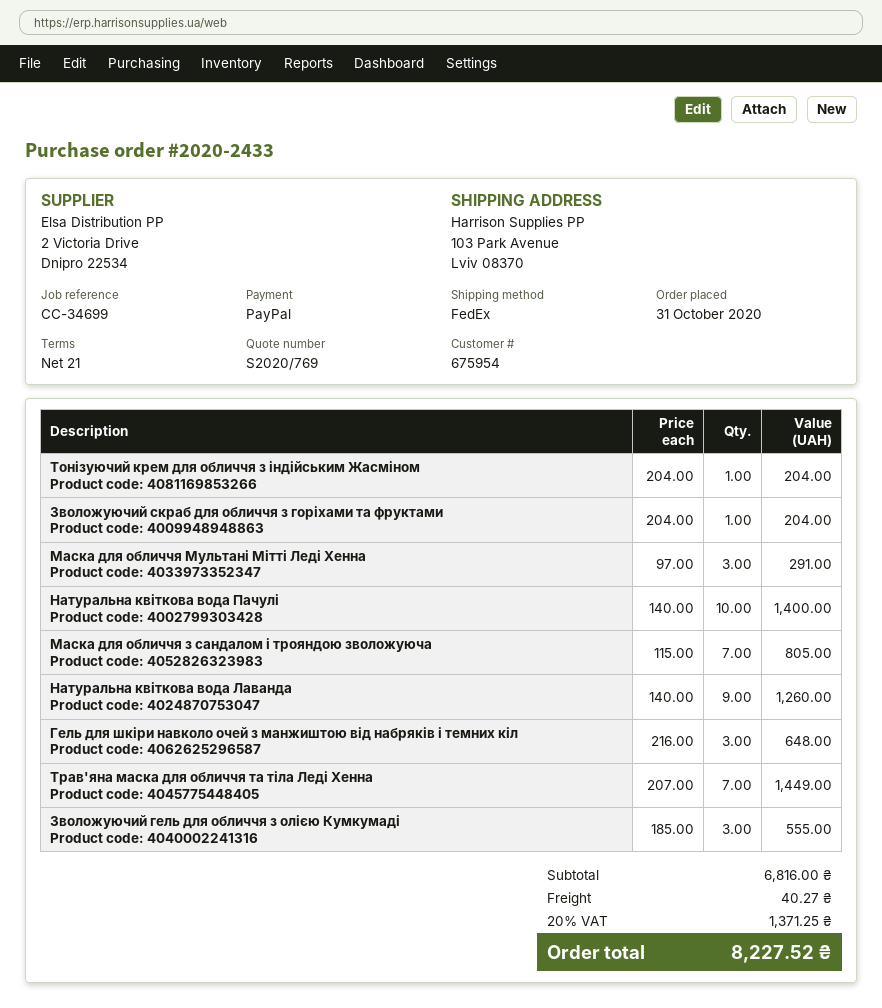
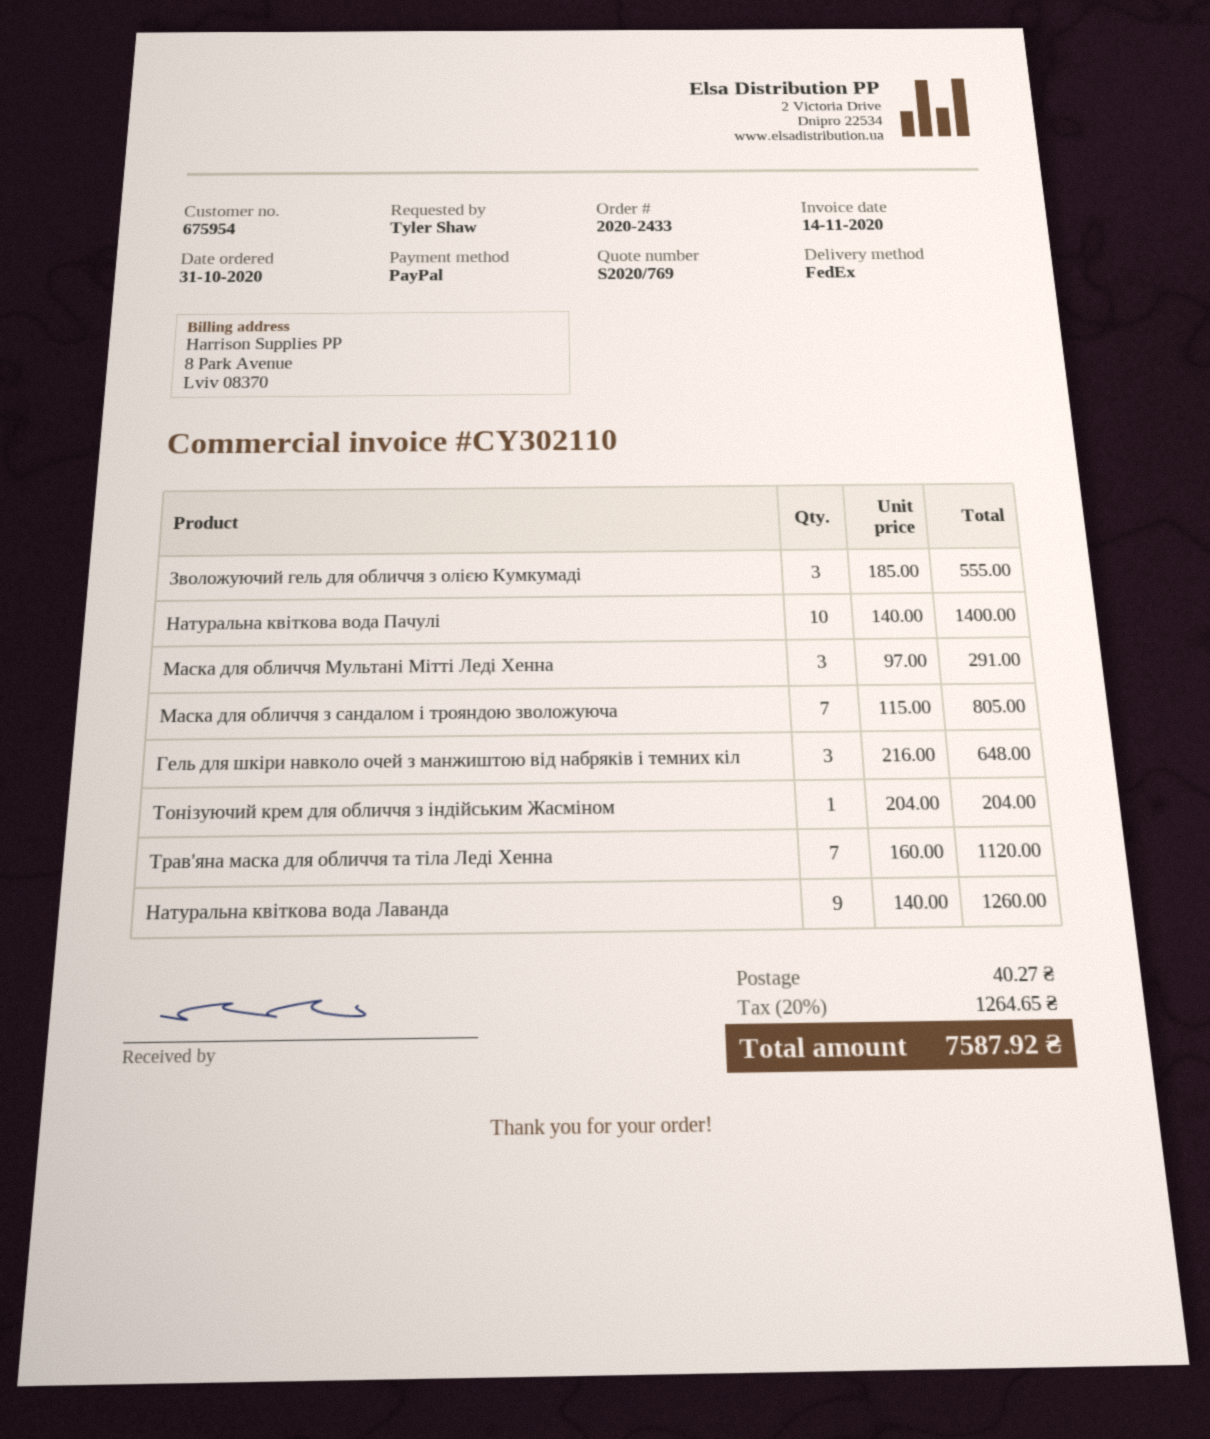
Зволожуючий скраб для обличчя з горіхами та фруктами: 1 x 204.00 = 204.00 -> none
Трав'яна маска для обличчя та тіла Леді Хенна: 7 x 207.00 = 1449.00 -> 7 x 160.00 = 1120.00
tax: 20% = 1371.25 -> 20% = 1264.65
total: 8227.52 -> 7587.92

